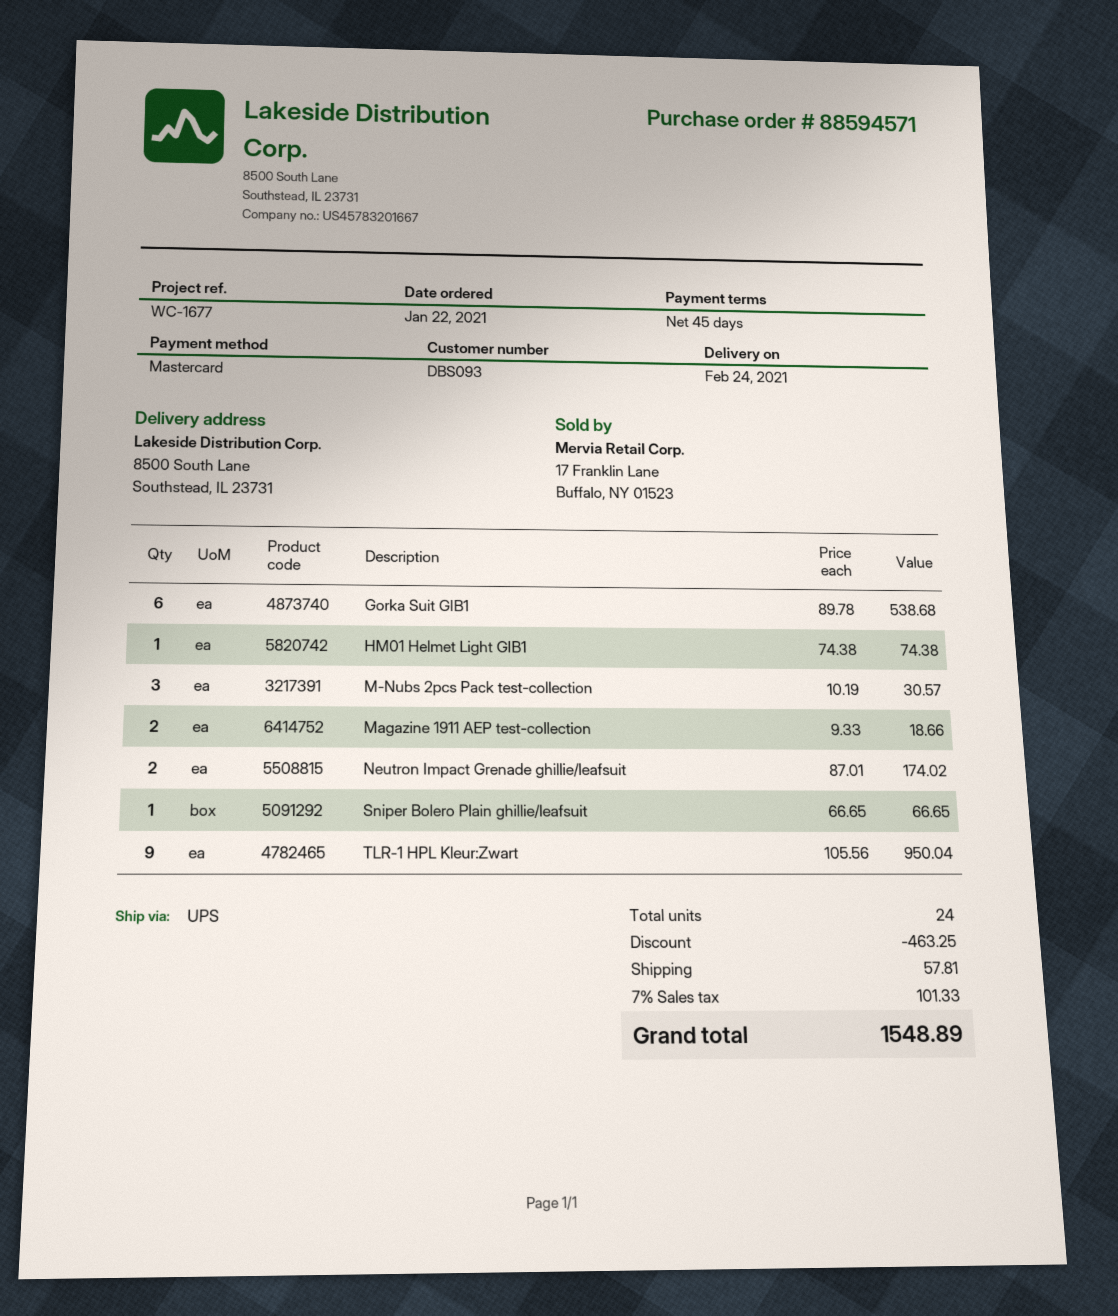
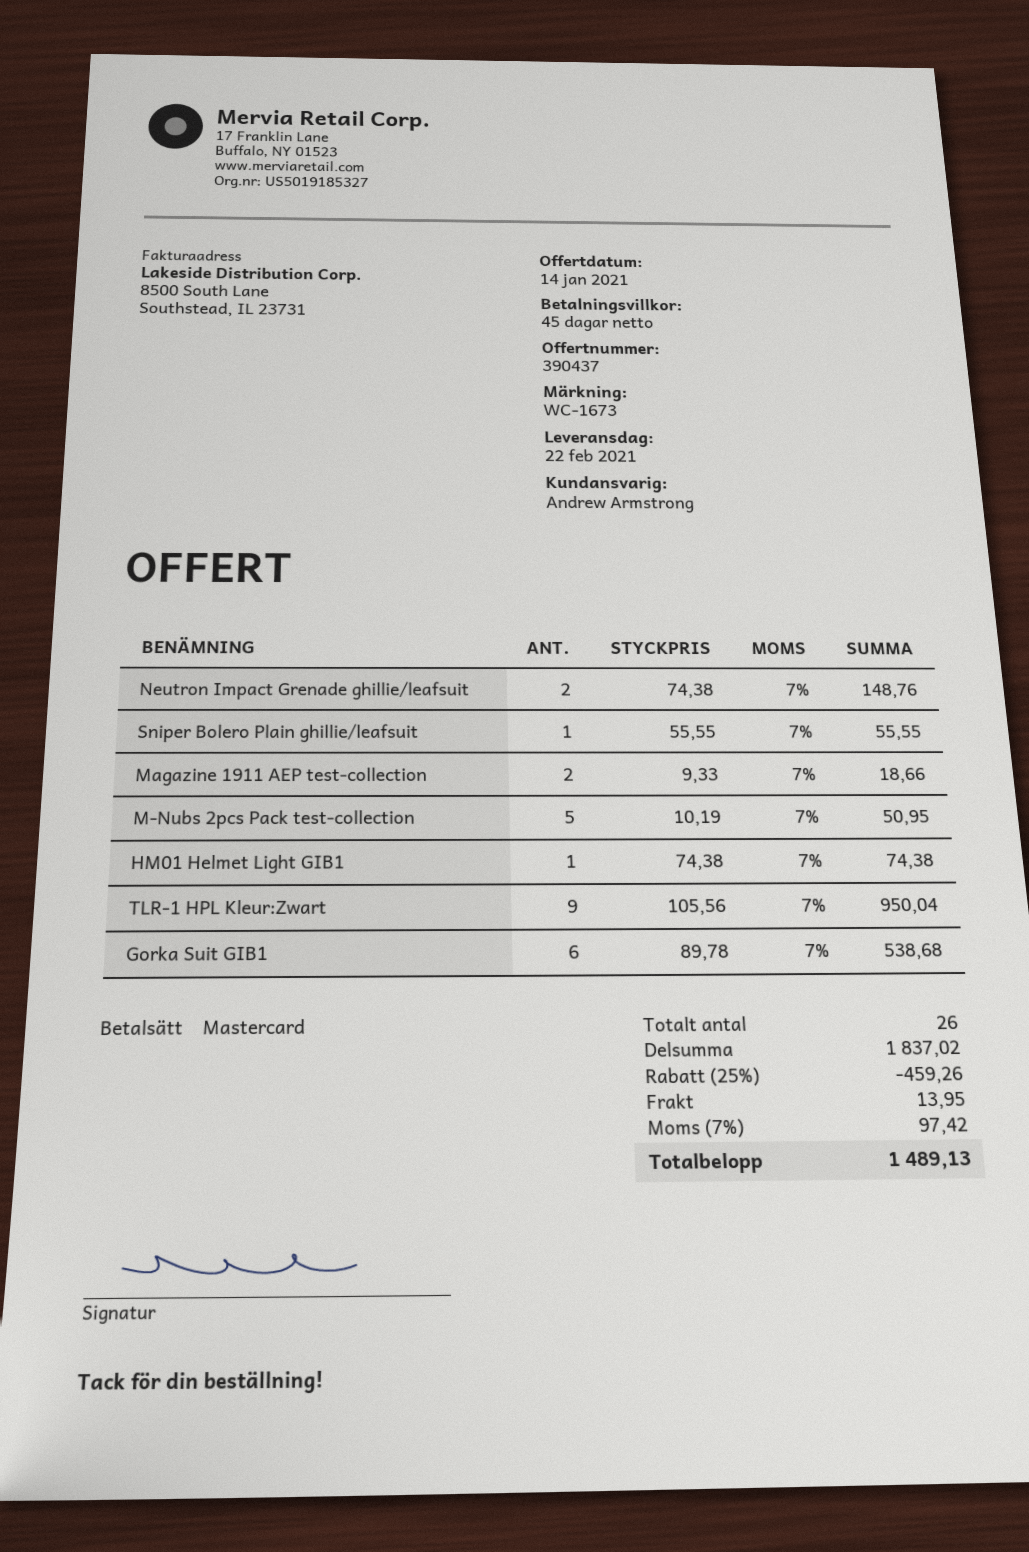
delivery date: 2021-02-24 -> 2021-02-22
reference: WC-1677 -> WC-1673
M-Nubs 2pcs Pack test-collection: 3 x 10.19 = 30.57 -> 5 x 10.19 = 50.95
Neutron Impact Grenade ghillie/leafsuit: 2 x 87.01 = 174.02 -> 2 x 74.38 = 148.76
Sniper Bolero Plain ghillie/leafsuit: 1 x 66.65 = 66.65 -> 1 x 55.55 = 55.55
total quantity: 24 -> 26
discount: 463.25 -> 459.26
shipping: 57.81 -> 13.95
tax: 7% = 101.33 -> 7% = 97.42
total: 1548.89 -> 1489.13

